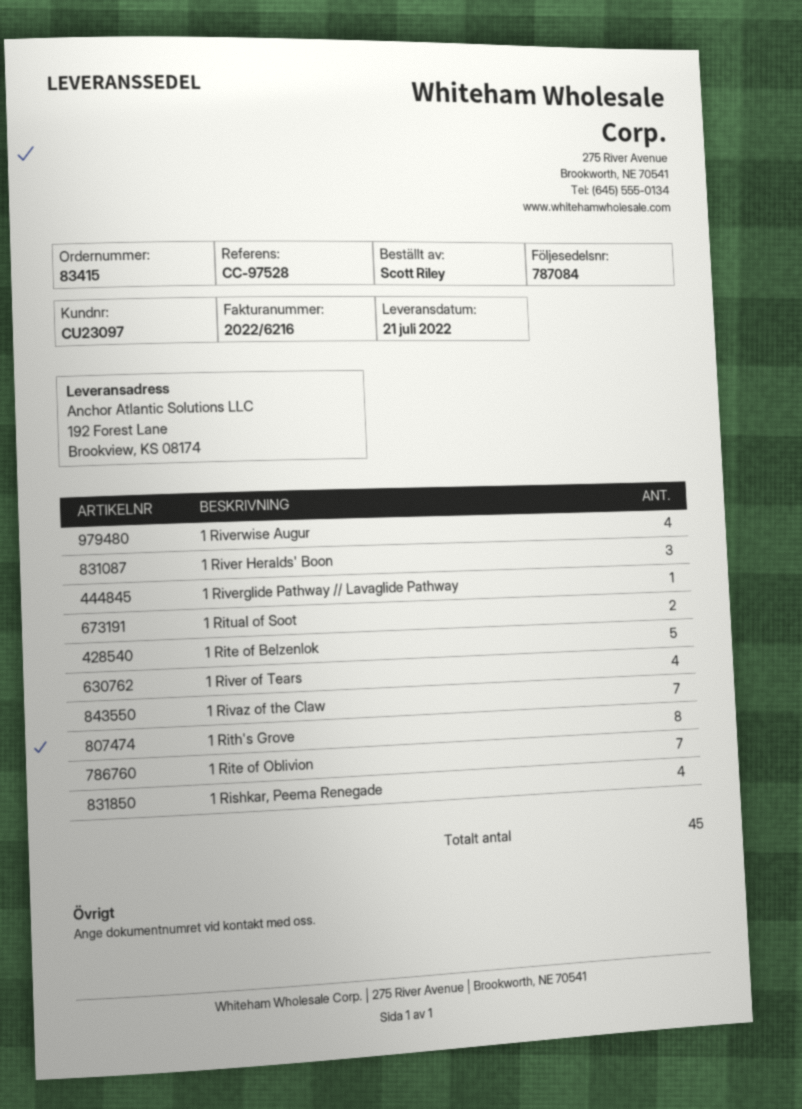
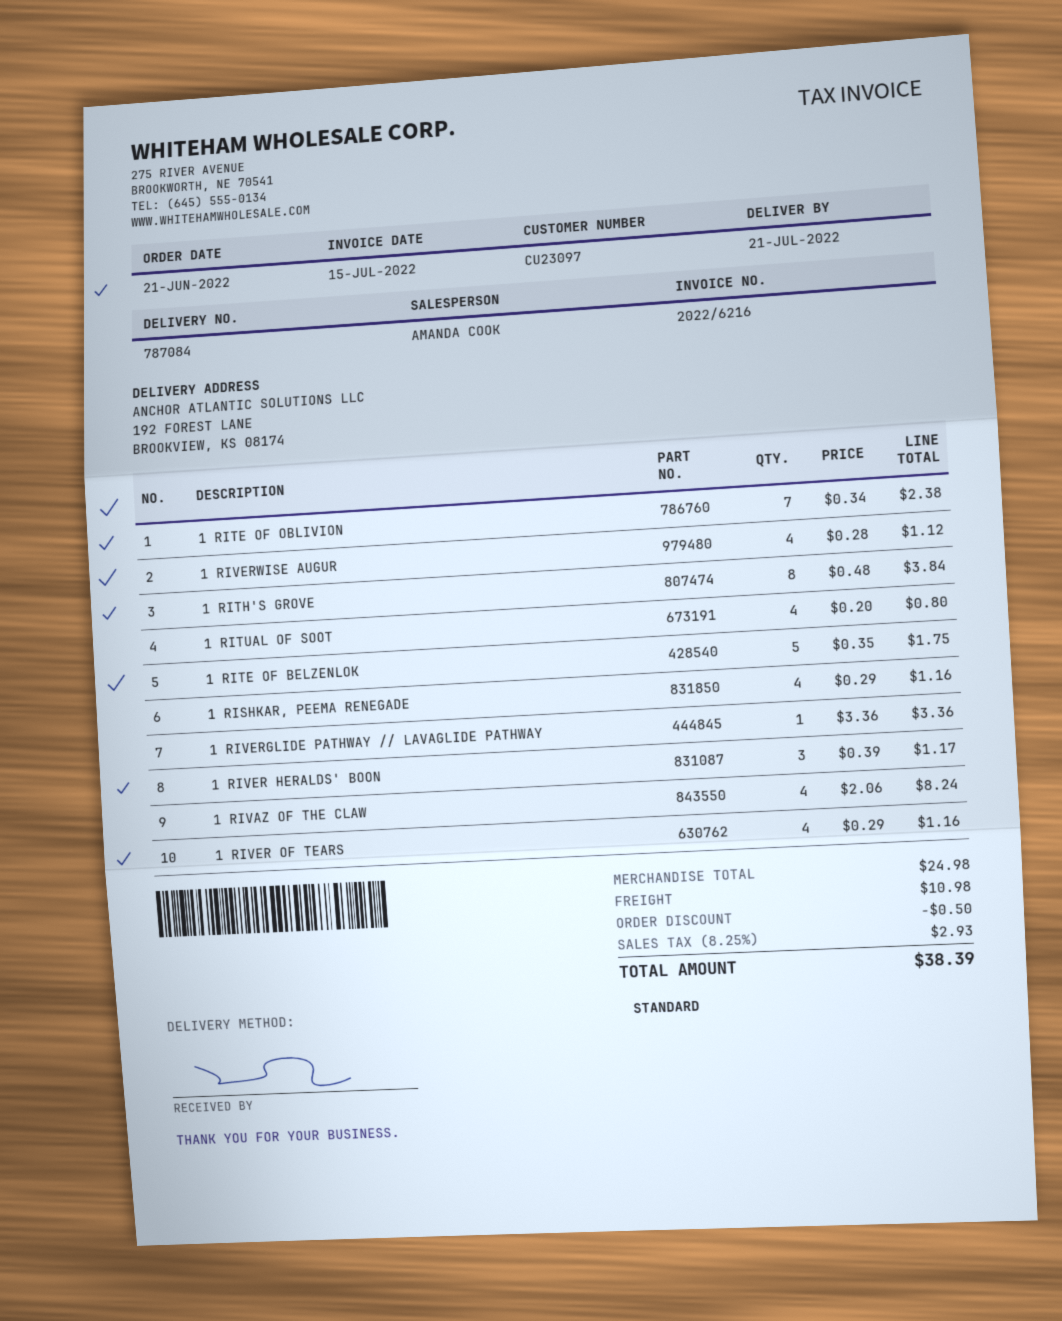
1 Ritual of Soot: 2 -> 4
1 Rivaz of the Claw: 7 -> 4

